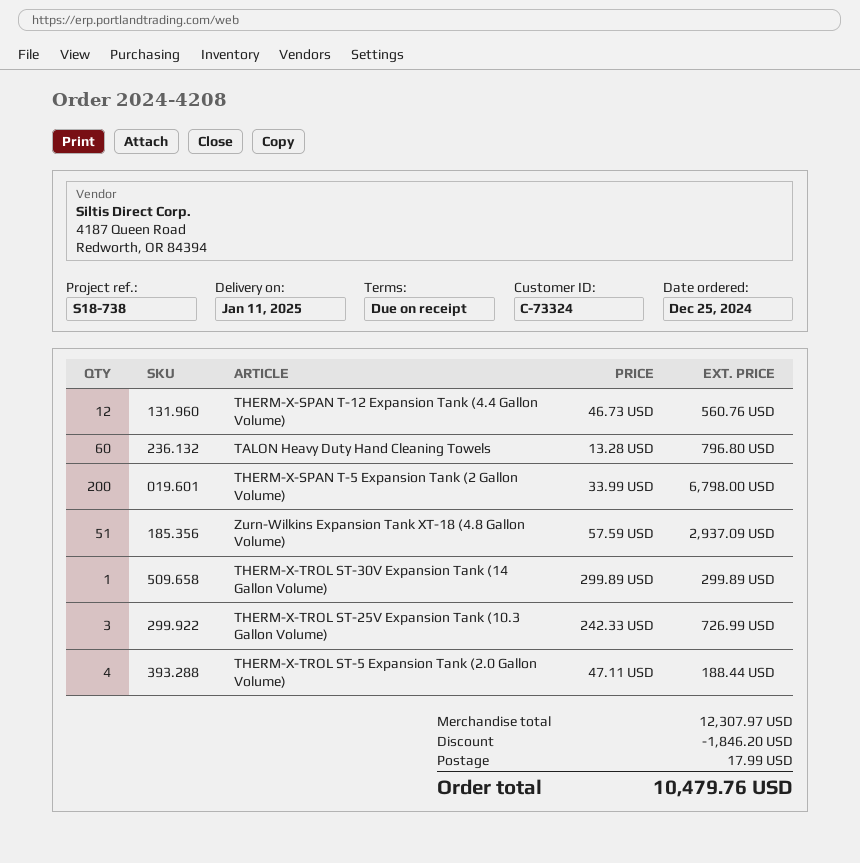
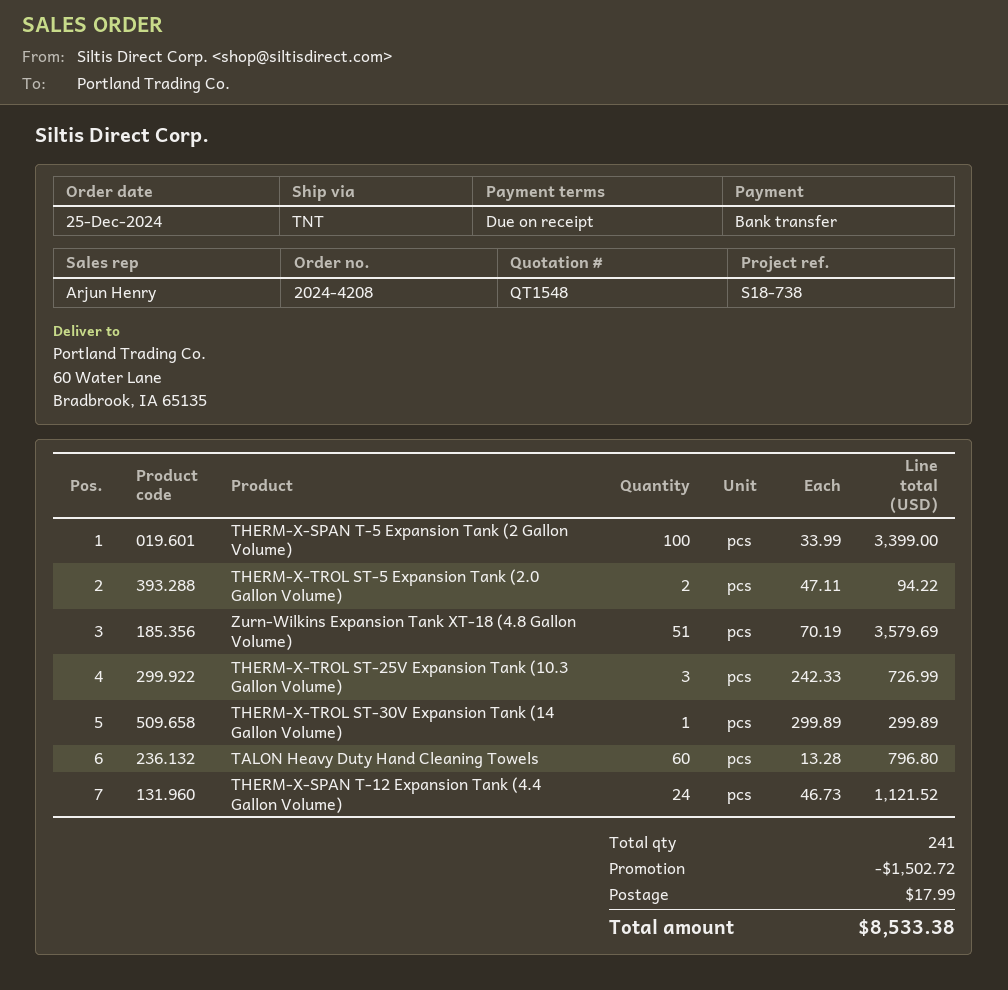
THERM-X-SPAN T-12 Expansion Tank (4.4 Gallon Volume): 12 x 46.73 = 560.76 -> 24 x 46.73 = 1121.52
THERM-X-SPAN T-5 Expansion Tank (2 Gallon Volume): 200 x 33.99 = 6798.00 -> 100 x 33.99 = 3399.00
Zurn-Wilkins Expansion Tank XT-18 (4.8 Gallon Volume): 51 x 57.59 = 2937.09 -> 51 x 70.19 = 3579.69
THERM-X-TROL ST-5 Expansion Tank (2.0 Gallon Volume): 4 x 47.11 = 188.44 -> 2 x 47.11 = 94.22
discount: 1846.20 -> 1502.72
total: 10479.76 -> 8533.38

